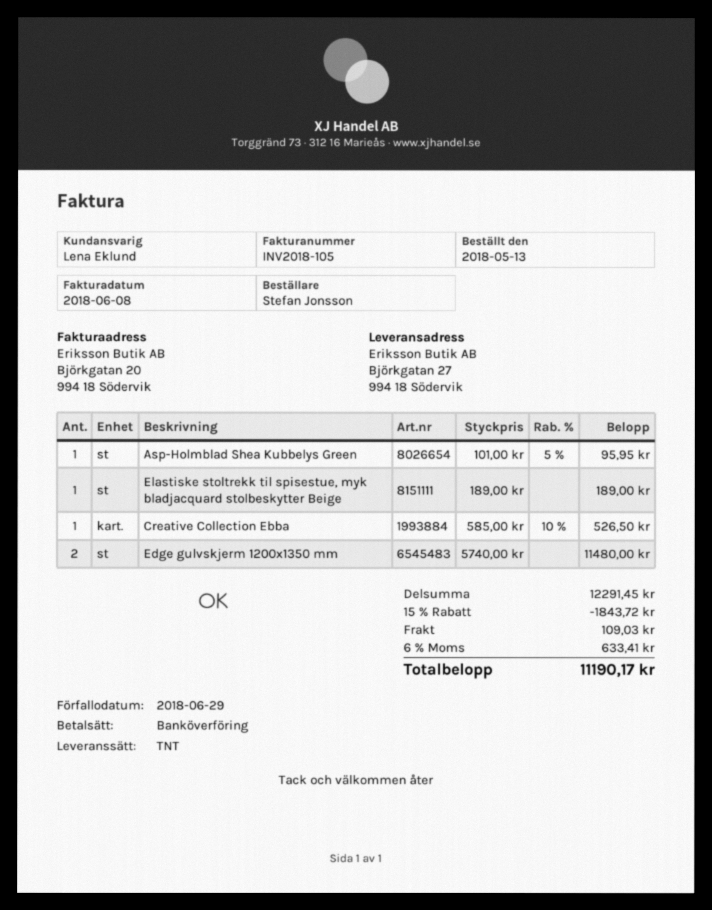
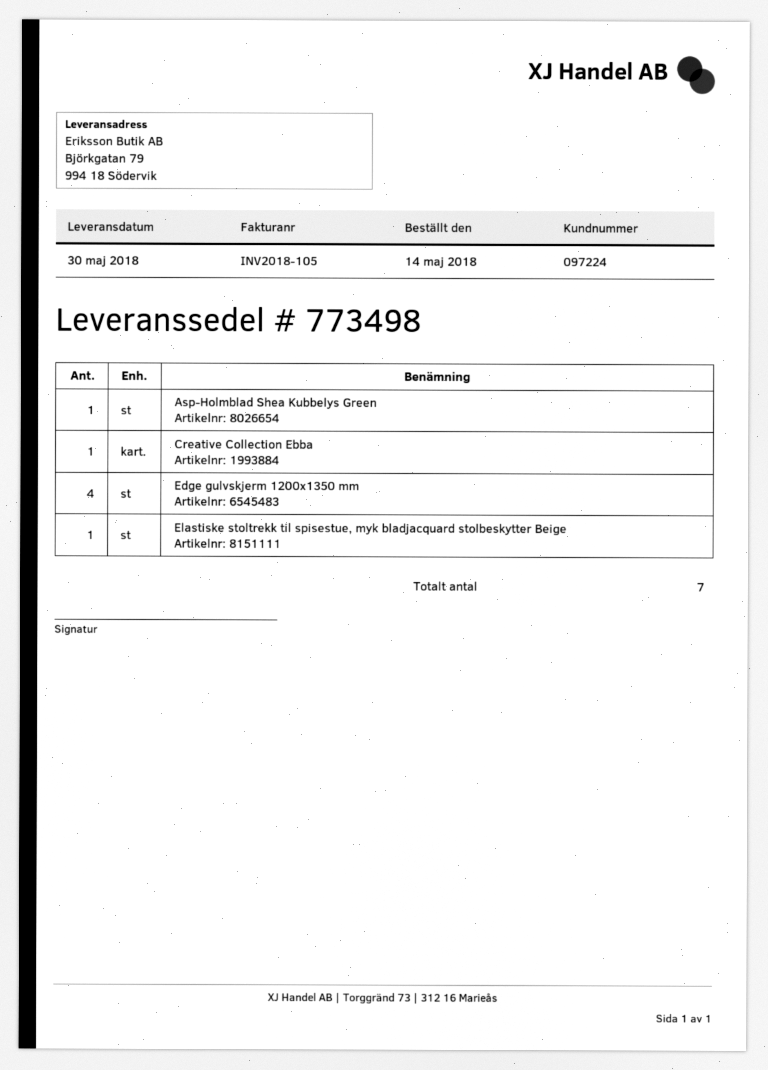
order date: 2018-05-13 -> 2018-05-14
ship to: Björkgatan 27, 994 18 Södervik -> Björkgatan 79, 994 18 Södervik
Edge gulvskjerm 1200x1350 mm: 2 -> 4

